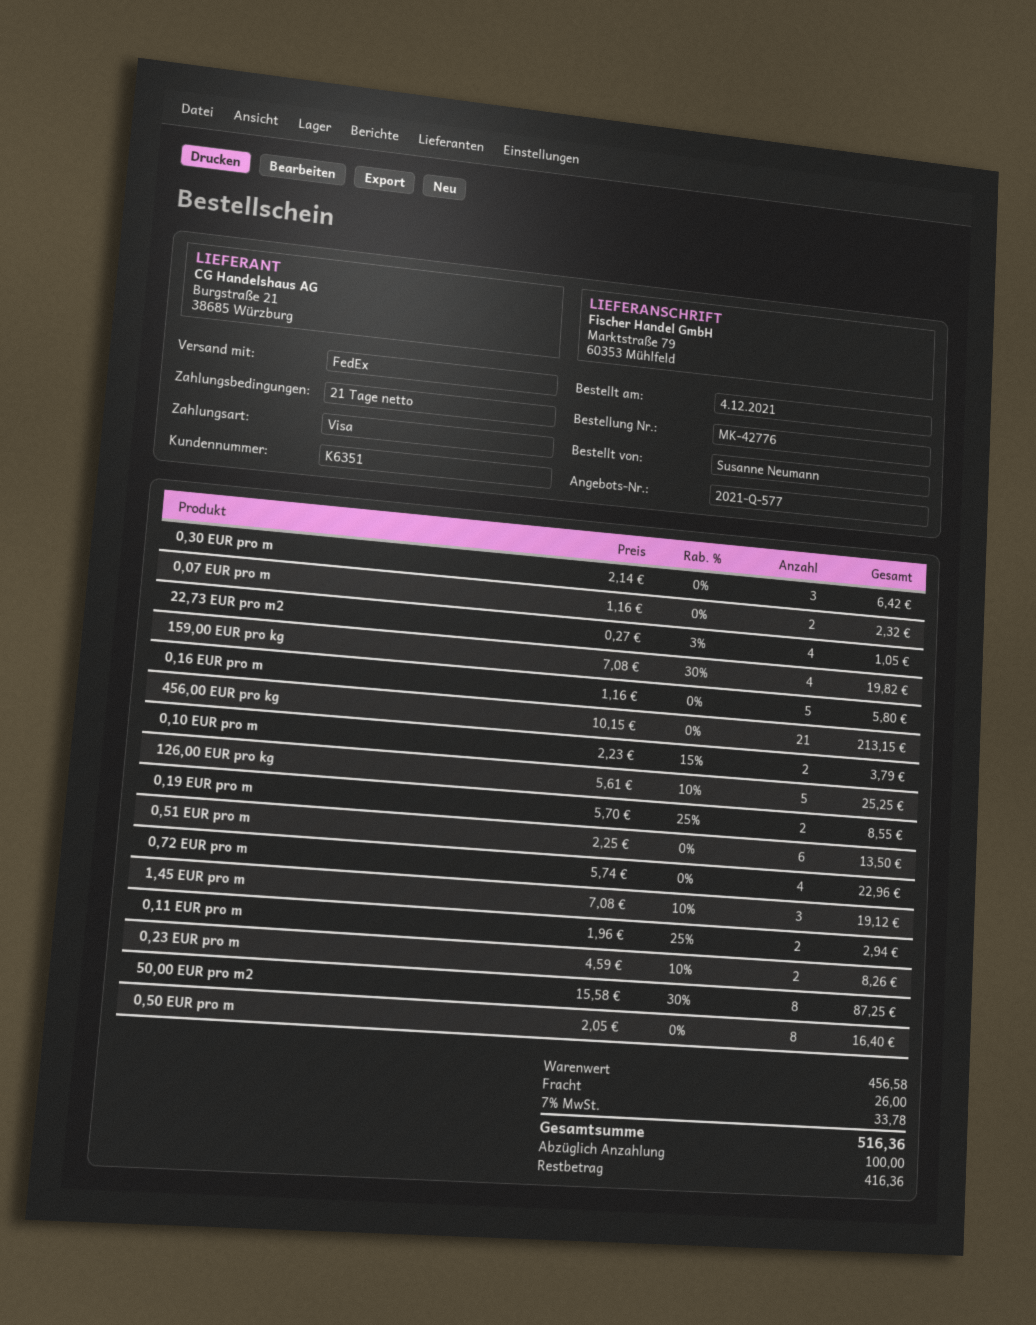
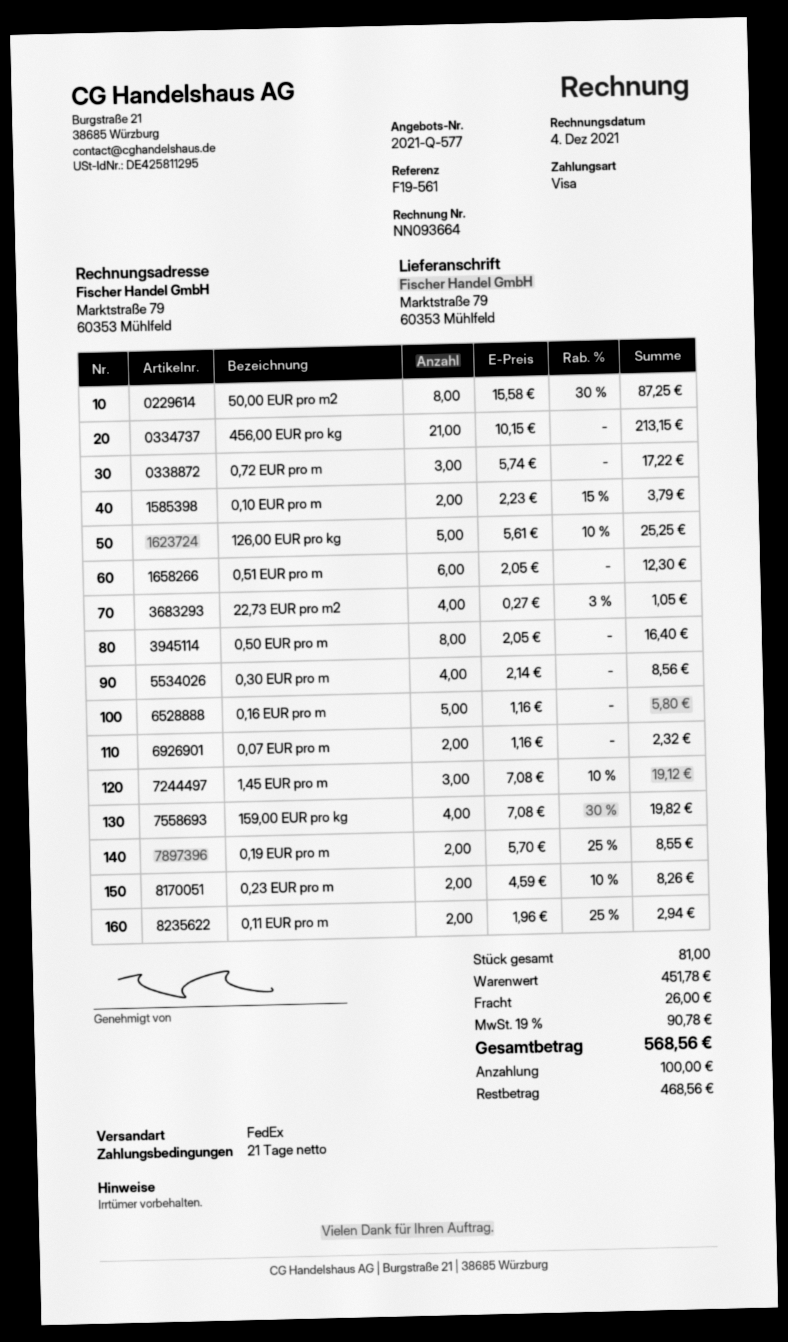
0,30 EUR pro m: 3 x 2.14 = 6.42 -> 4 x 2.14 = 8.56
0,51 EUR pro m: 6 x 2.25 = 13.50 -> 6 x 2.05 = 12.30
0,72 EUR pro m: 4 x 5.74 = 22.96 -> 3 x 5.74 = 17.22
subtotal: 456.58 -> 451.78
tax: 7% = 33.78 -> 19% = 90.78
total: 516.36 -> 568.56
balance: 416.36 -> 468.56

